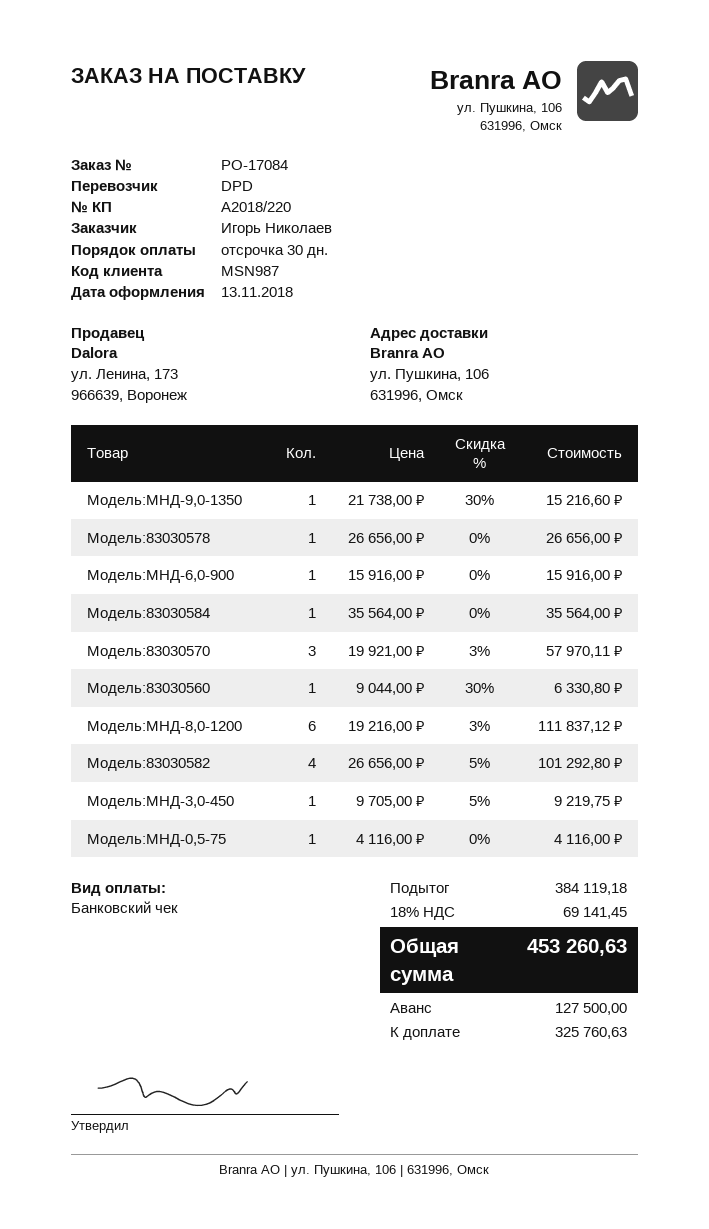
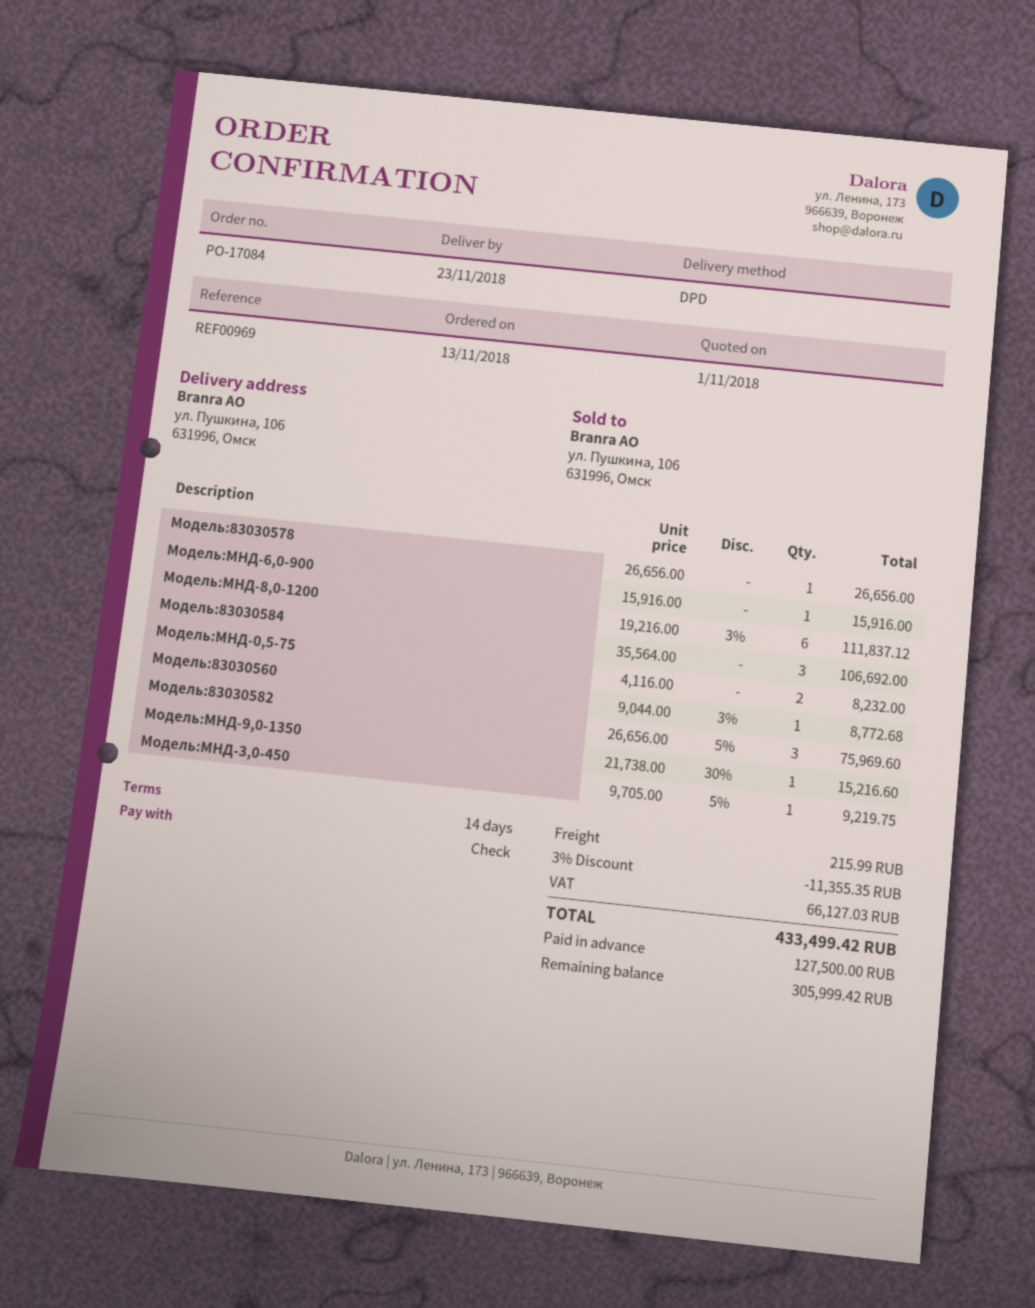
payment terms: 30 days -> 14 days
Модель:83030584: 1 x 35564.00 = 35564.00 -> 3 x 35564.00 = 106692.00
Модель:83030570: 3 x 19921.00 - 3% = 57970.11 -> none
Модель:83030560: 1 x 9044.00 - 30% = 6330.80 -> 1 x 9044.00 - 3% = 8772.68
Модель:83030582: 4 x 26656.00 - 5% = 101292.80 -> 3 x 26656.00 - 5% = 75969.60
Модель:МНД-0,5-75: 1 x 4116.00 = 4116.00 -> 2 x 4116.00 = 8232.00
discount: none -> 3% = 11355.35
shipping: none -> 215.99
tax: 69141.45 -> 66127.03
total: 453260.63 -> 433499.42
balance: 325760.63 -> 305999.42

